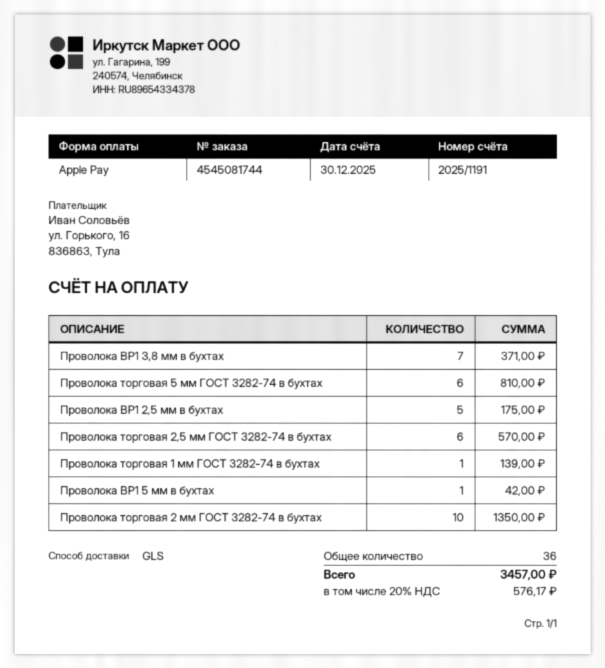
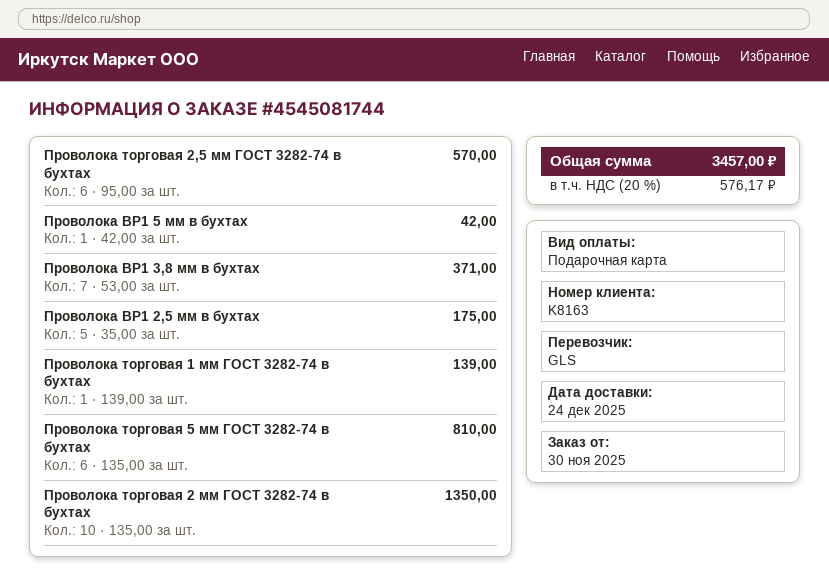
payment method: Apple Pay -> gift card

